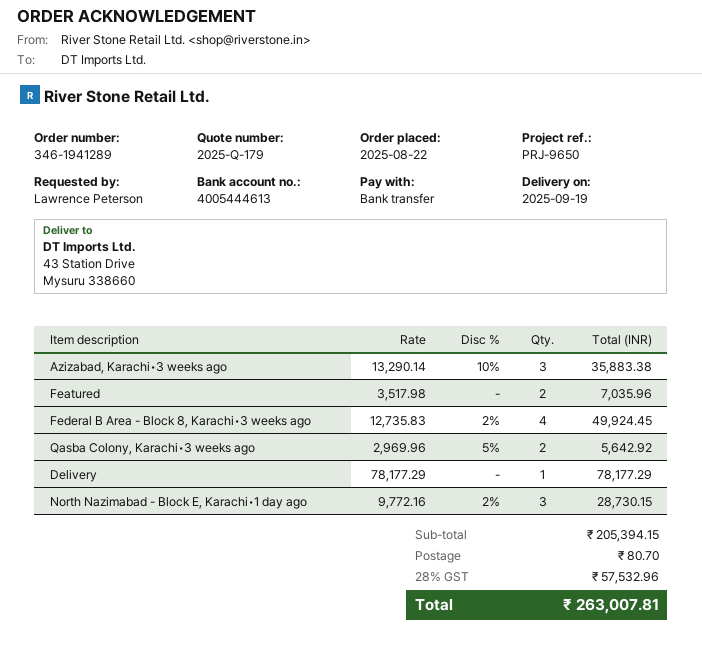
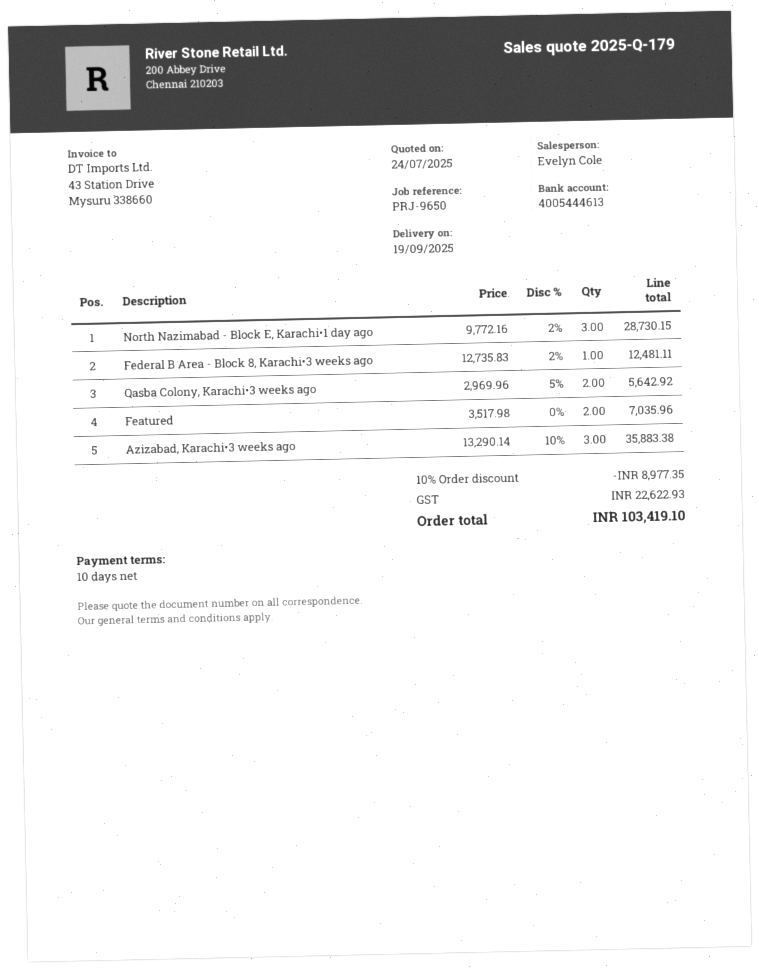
Federal B Area - Block 8, Karachi•3 weeks ago: 4 x 12735.83 - 2% = 49924.45 -> 1 x 12735.83 - 2% = 12481.11
Delivery: 1 x 78177.29 = 78177.29 -> none
discount: none -> 10% = 8977.35
shipping: 80.70 -> none
tax: 57532.96 -> 22622.93
total: 263007.81 -> 103419.10

